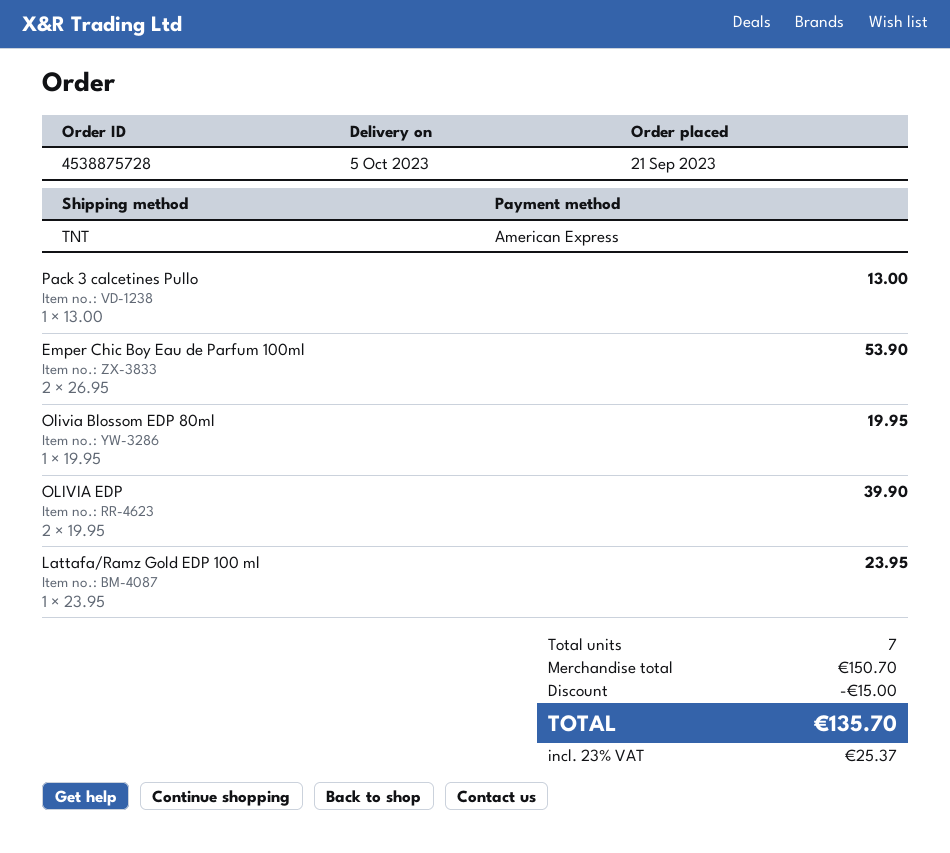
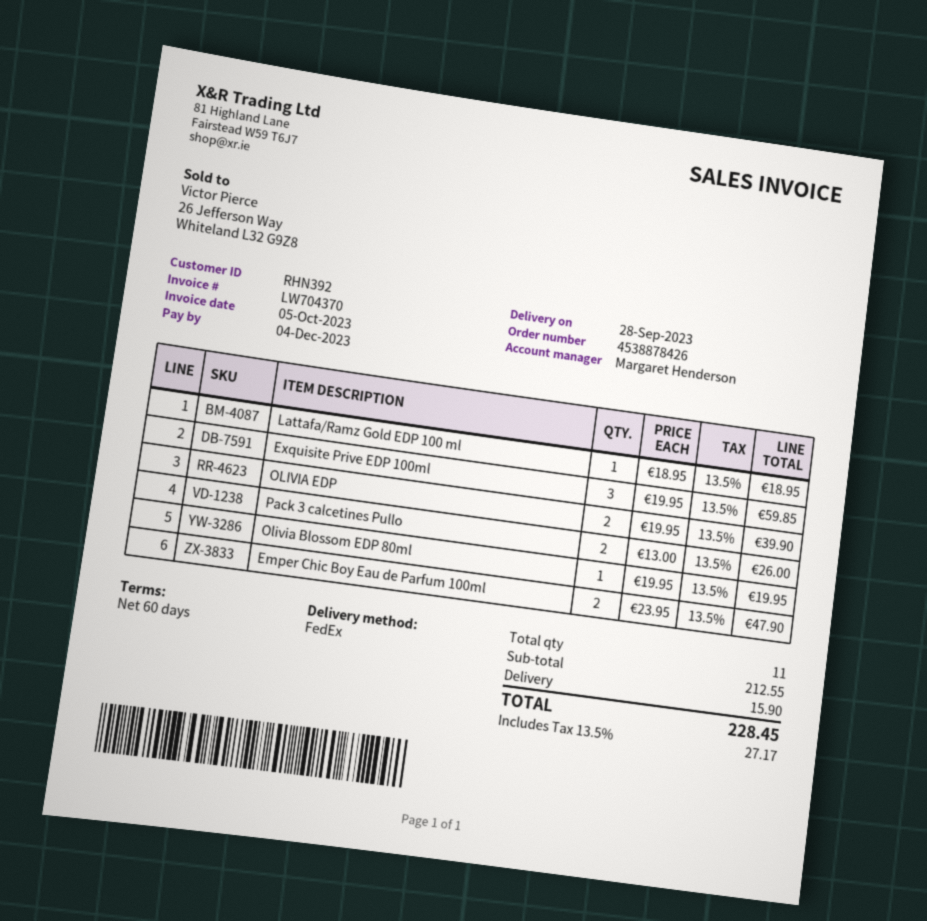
order number: 4538875728 -> 4538878426
delivery date: 2023-10-05 -> 2023-09-28
shipping method: TNT -> FedEx
Pack 3 calcetines Pullo: 1 x 13.00 = 13.00 -> 2 x 13.00 = 26.00
Emper Chic Boy Eau de Parfum 100ml: 2 x 26.95 = 53.90 -> 2 x 23.95 = 47.90
Lattafa/Ramz Gold EDP 100 ml: 1 x 23.95 = 23.95 -> 1 x 18.95 = 18.95
Exquisite Prive EDP 100ml: none -> 3 x 19.95 = 59.85
total quantity: 7 -> 11
subtotal: 150.70 -> 212.55
discount: 15.00 -> none
shipping: none -> 15.90
tax: 23% = 25.37 -> 13.5% = 27.17
total: 135.70 -> 228.45

